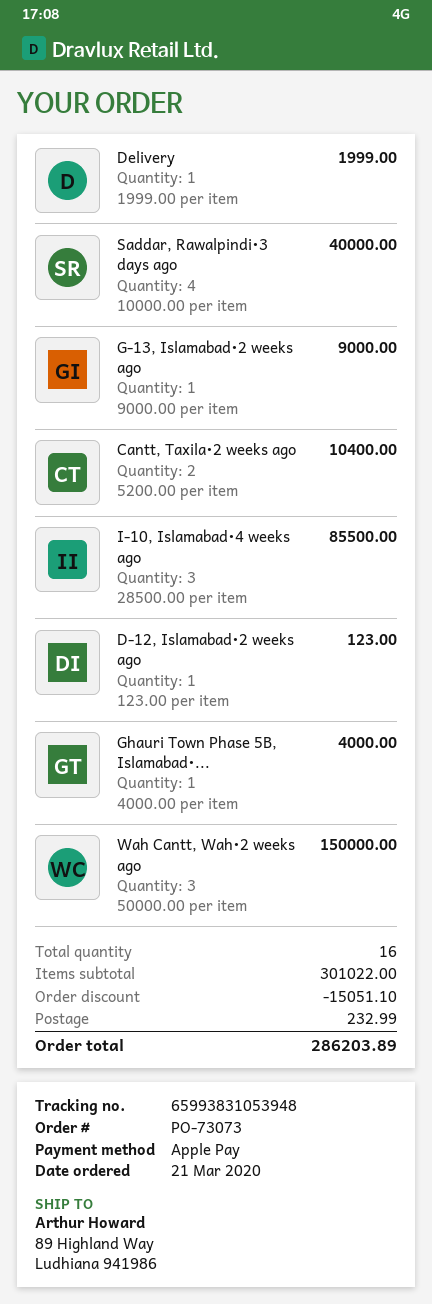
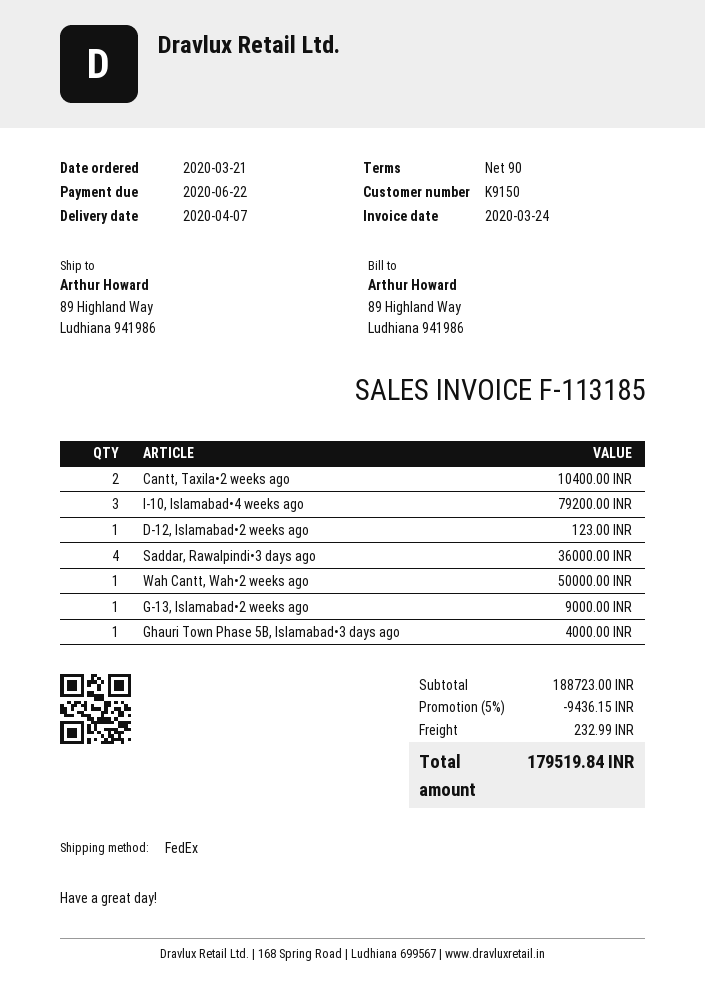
Delivery: 1 for 1999.00 -> none
Saddar, Rawalpindi•3 days ago: 4 for 40000.00 -> 4 for 36000.00
I-10, Islamabad•4 weeks ago: 3 for 85500.00 -> 3 for 79200.00
Wah Cantt, Wah•2 weeks ago: 3 for 150000.00 -> 1 for 50000.00
subtotal: 301022.00 -> 188723.00
discount: 15051.10 -> 9436.15
total: 286203.89 -> 179519.84

